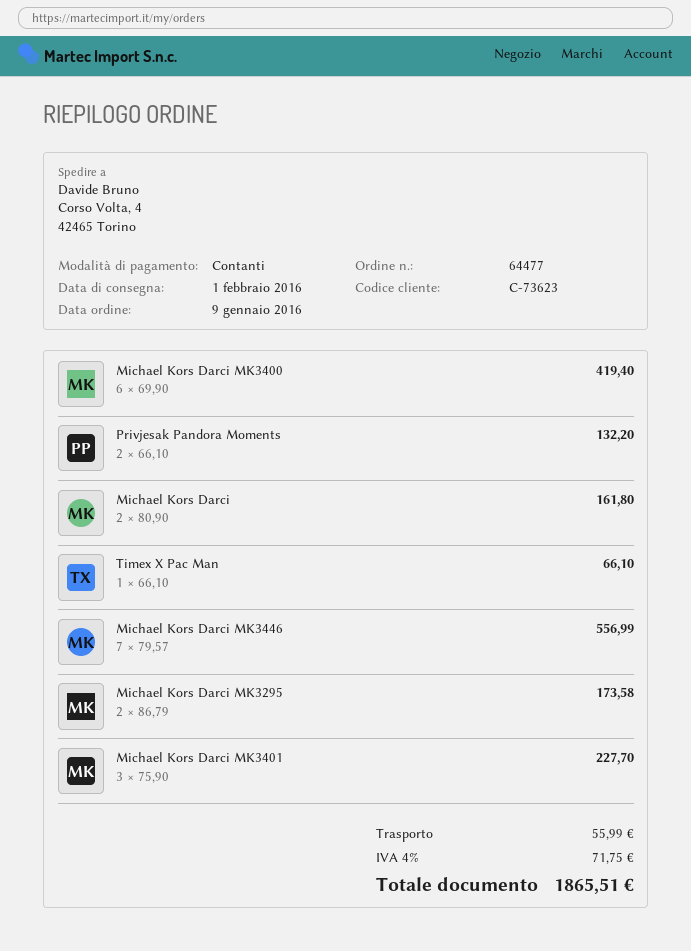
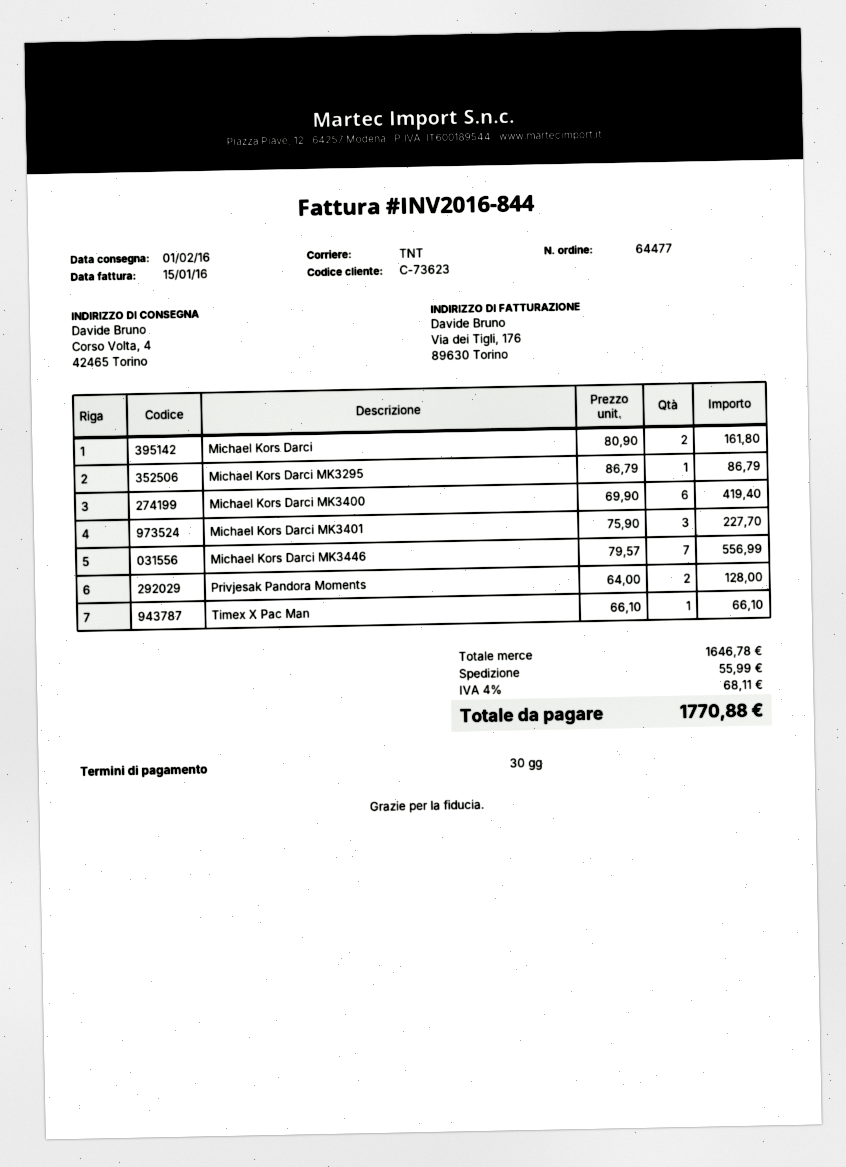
Privjesak Pandora Moments: 2 x 66.10 = 132.20 -> 2 x 64.00 = 128.00
Michael Kors Darci MK3295: 2 x 86.79 = 173.58 -> 1 x 86.79 = 86.79
tax: 4% = 71.75 -> 4% = 68.11
total: 1865.51 -> 1770.88

